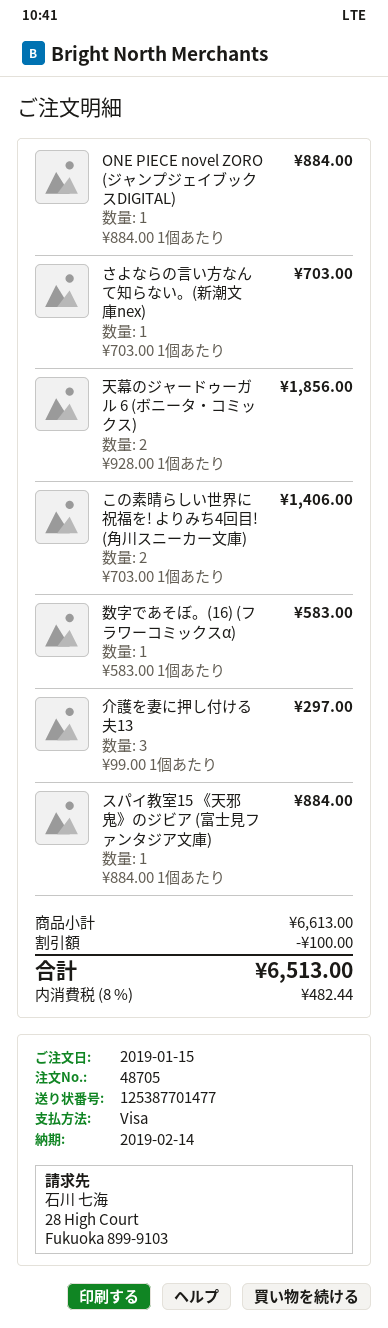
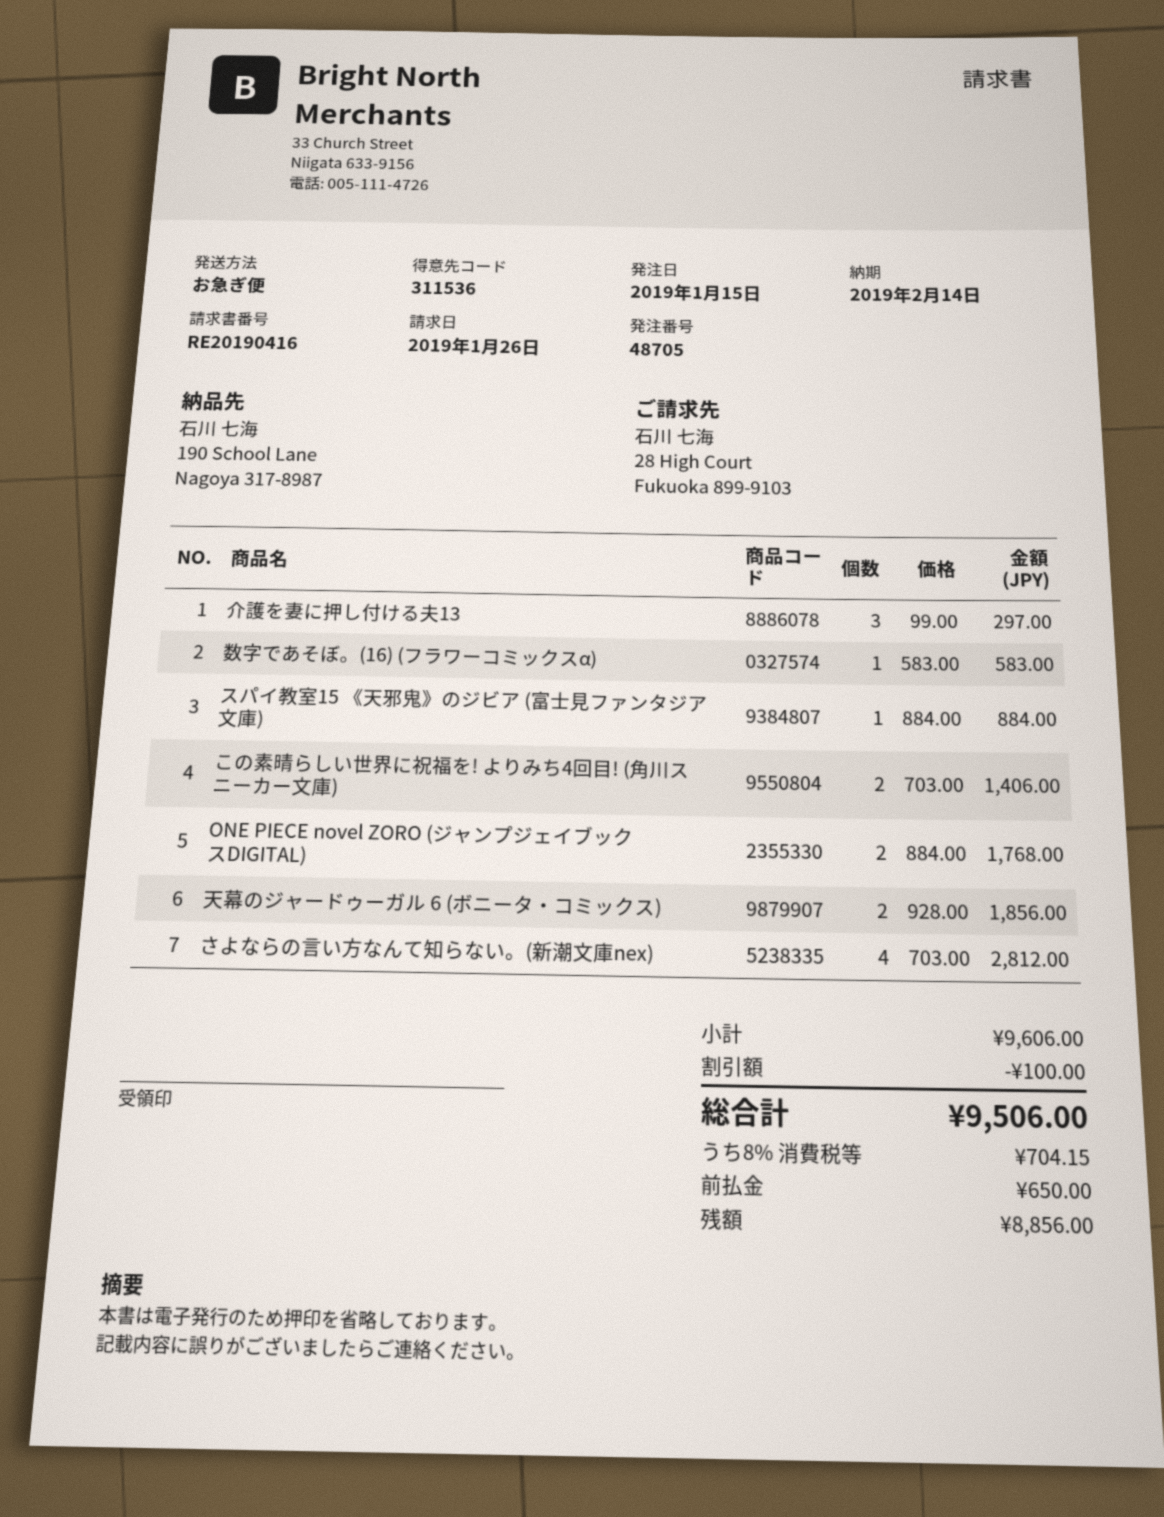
ONE PIECE novel ZORO (ジャンプジェイブックスDIGITAL): 1 x 884.00 = 884.00 -> 2 x 884.00 = 1768.00
さよならの言い方なんて知らない。(新潮文庫nex): 1 x 703.00 = 703.00 -> 4 x 703.00 = 2812.00
subtotal: 6613.00 -> 9606.00
tax: 8% = 482.44 -> 8% = 704.15
total: 6513.00 -> 9506.00

